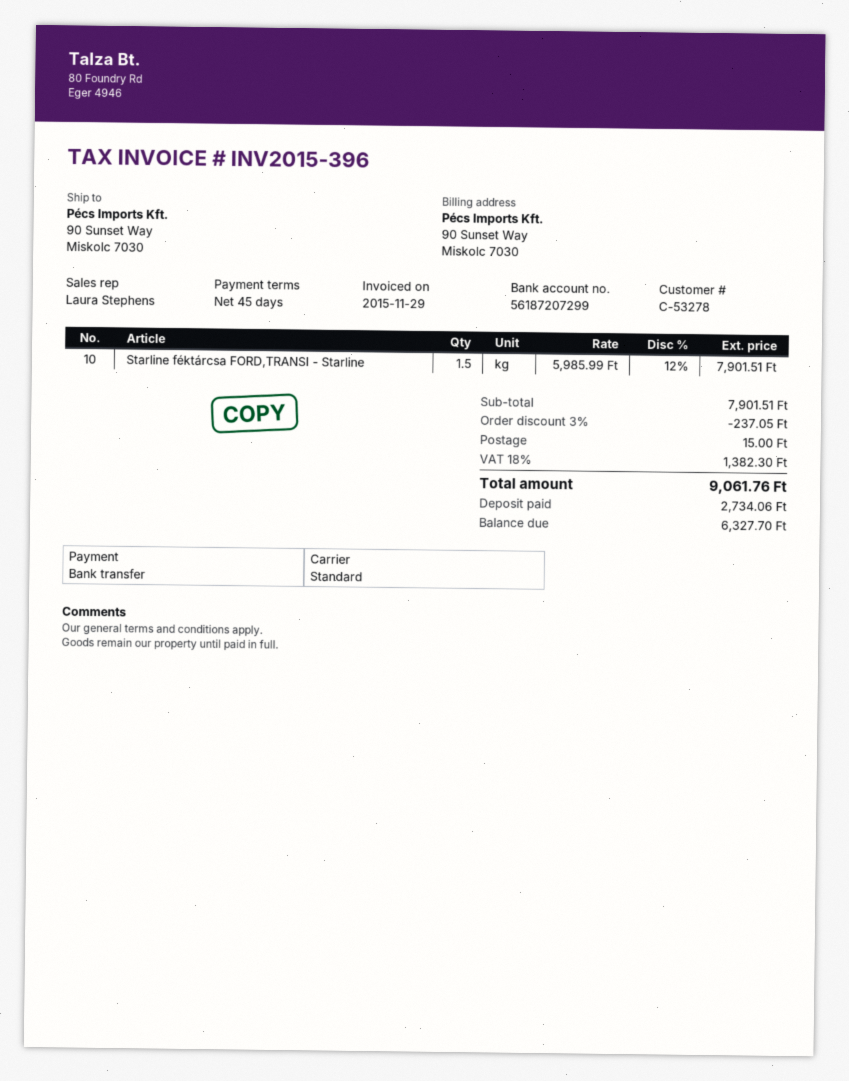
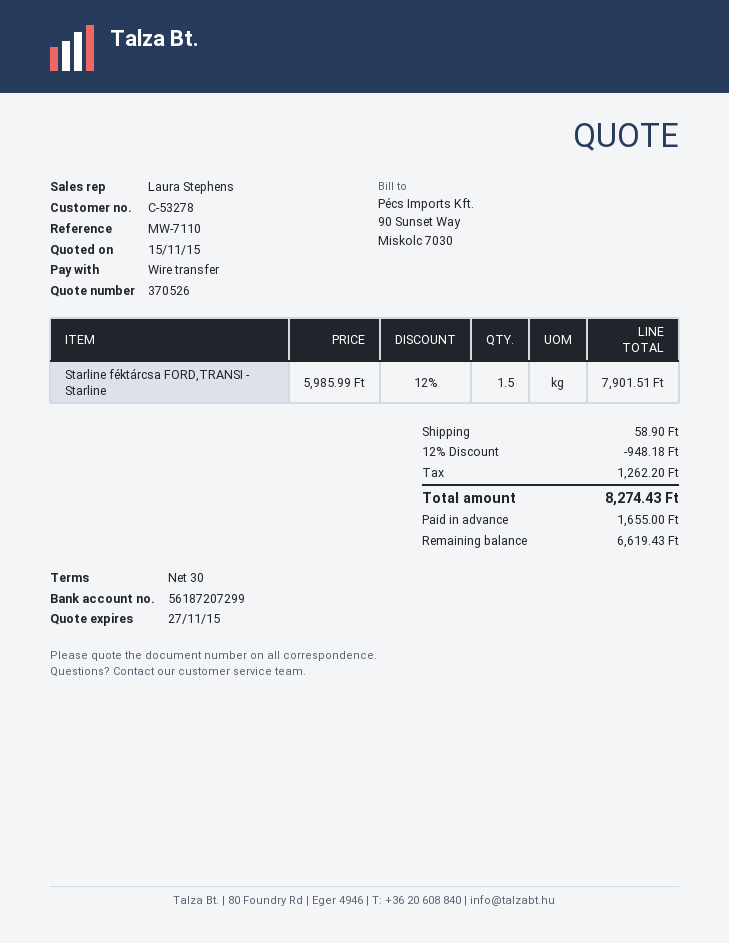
payment terms: 45 days -> 30 days
discount: 3% = 237.05 -> 12% = 948.18
shipping: 15.00 -> 58.90
tax: 1382.30 -> 1262.20
total: 9061.76 -> 8274.43
deposit: 2734.06 -> 1655.00
balance: 6327.70 -> 6619.43

